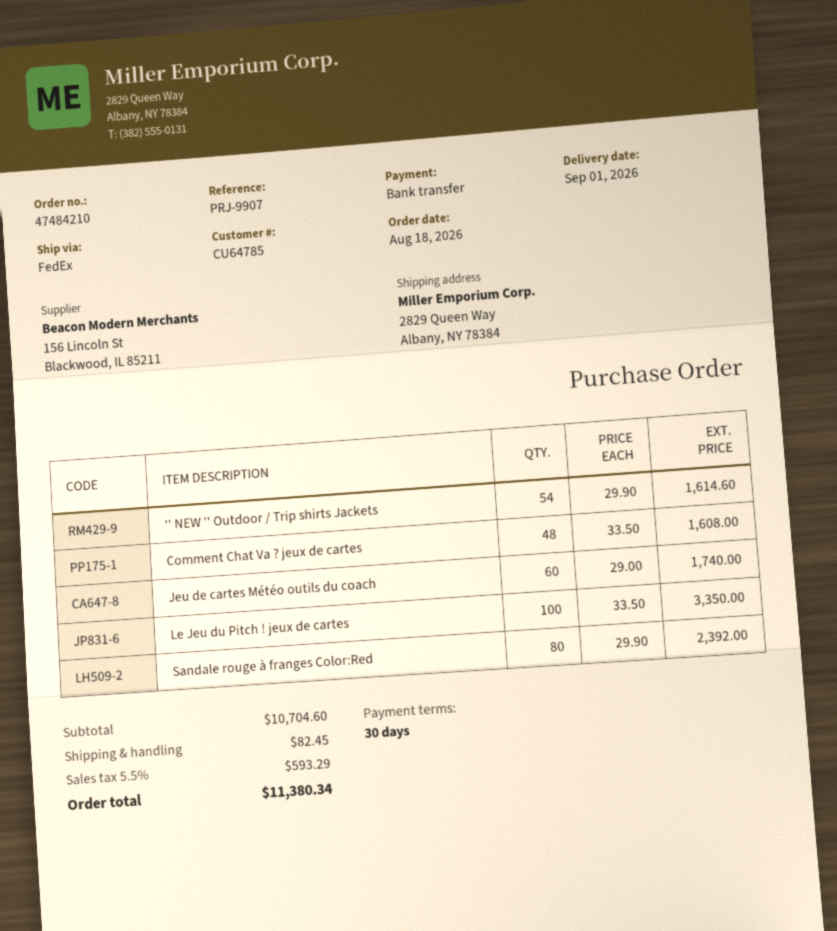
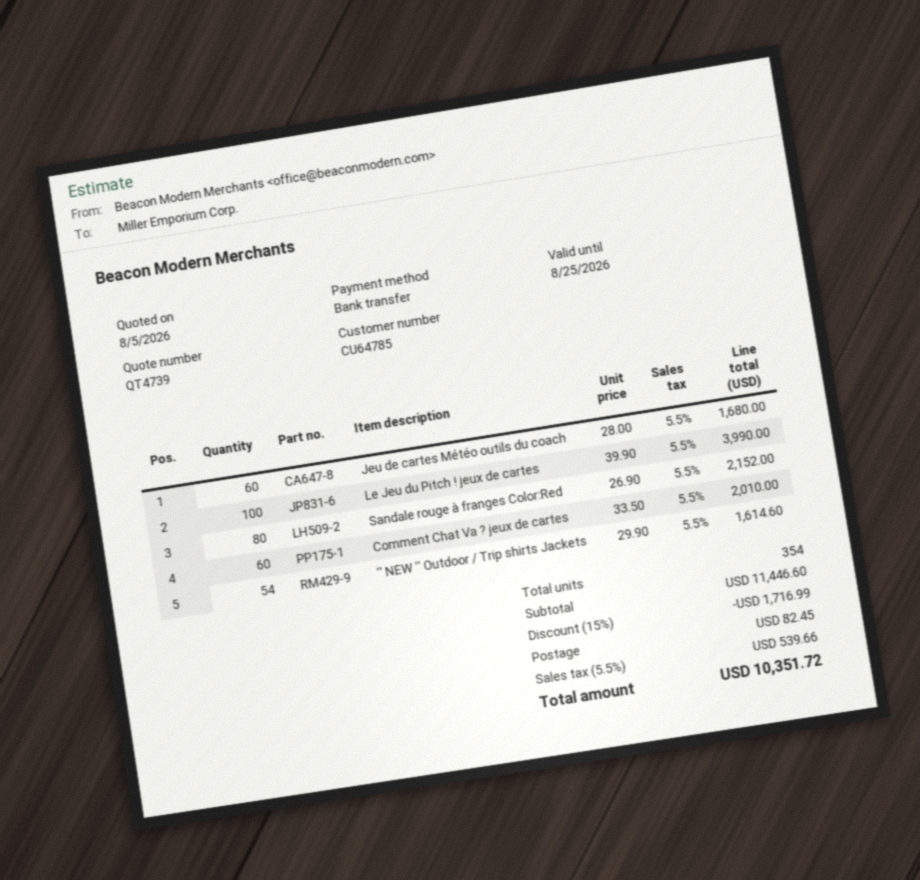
Comment Chat Va ? jeux de cartes: 48 x 33.50 = 1608.00 -> 60 x 33.50 = 2010.00
Jeu de cartes Météo outils du coach: 60 x 29.00 = 1740.00 -> 60 x 28.00 = 1680.00
Le Jeu du Pitch ! jeux de cartes: 100 x 33.50 = 3350.00 -> 100 x 39.90 = 3990.00
Sandale rouge à franges Color:Red: 80 x 29.90 = 2392.00 -> 80 x 26.90 = 2152.00
subtotal: 10704.60 -> 11446.60
discount: none -> 15% = 1716.99
tax: 5.5% = 593.29 -> 5.5% = 539.66
total: 11380.34 -> 10351.72

